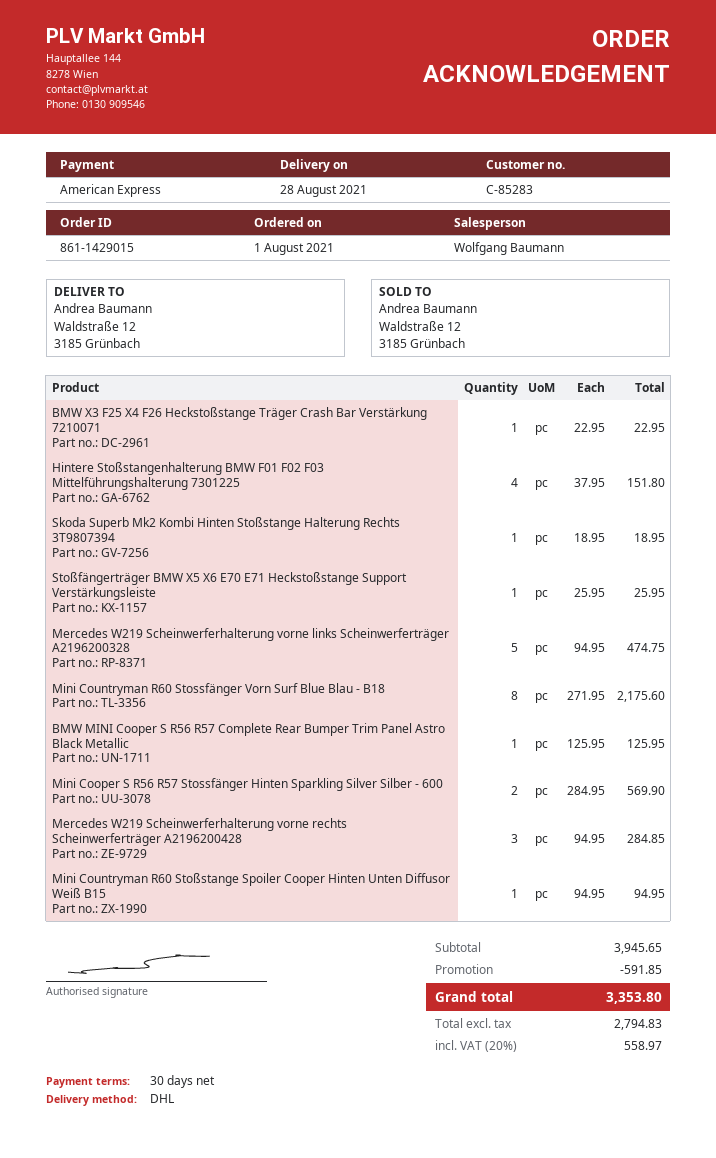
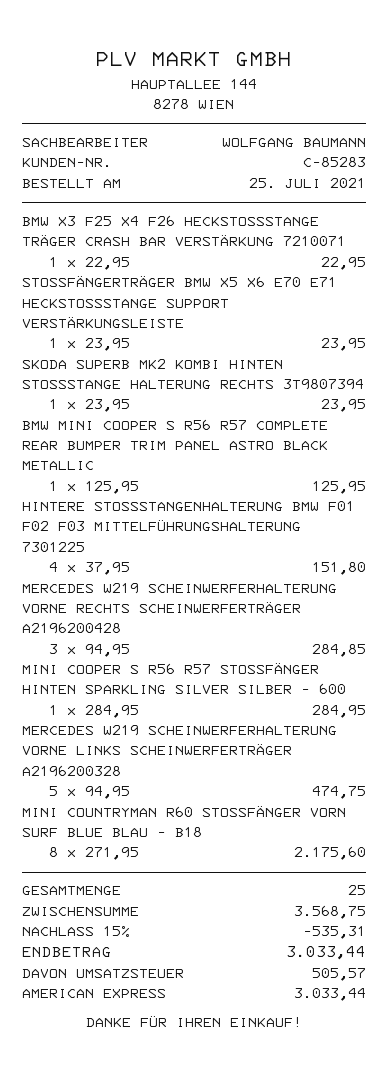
order date: 2021-08-01 -> 2021-07-25
Skoda Superb Mk2 Kombi Hinten Stoßstange Halterung Rechts 3T9807394: 1 x 18.95 = 18.95 -> 1 x 23.95 = 23.95
Stoßfängerträger BMW X5 X6 E70 E71 Heckstoßstange Support Verstärkungsleiste: 1 x 25.95 = 25.95 -> 1 x 23.95 = 23.95
Mini Cooper S R56 R57 Stossfänger Hinten Sparkling Silver Silber - 600: 2 x 284.95 = 569.90 -> 1 x 284.95 = 284.95
Mini Countryman R60 Stoßstange Spoiler Cooper Hinten Unten Diffusor Weiß B15: 1 x 94.95 = 94.95 -> none
subtotal: 3945.65 -> 3568.75
discount: 591.85 -> 535.31
tax: 558.97 -> 505.57
total: 3353.80 -> 3033.44

